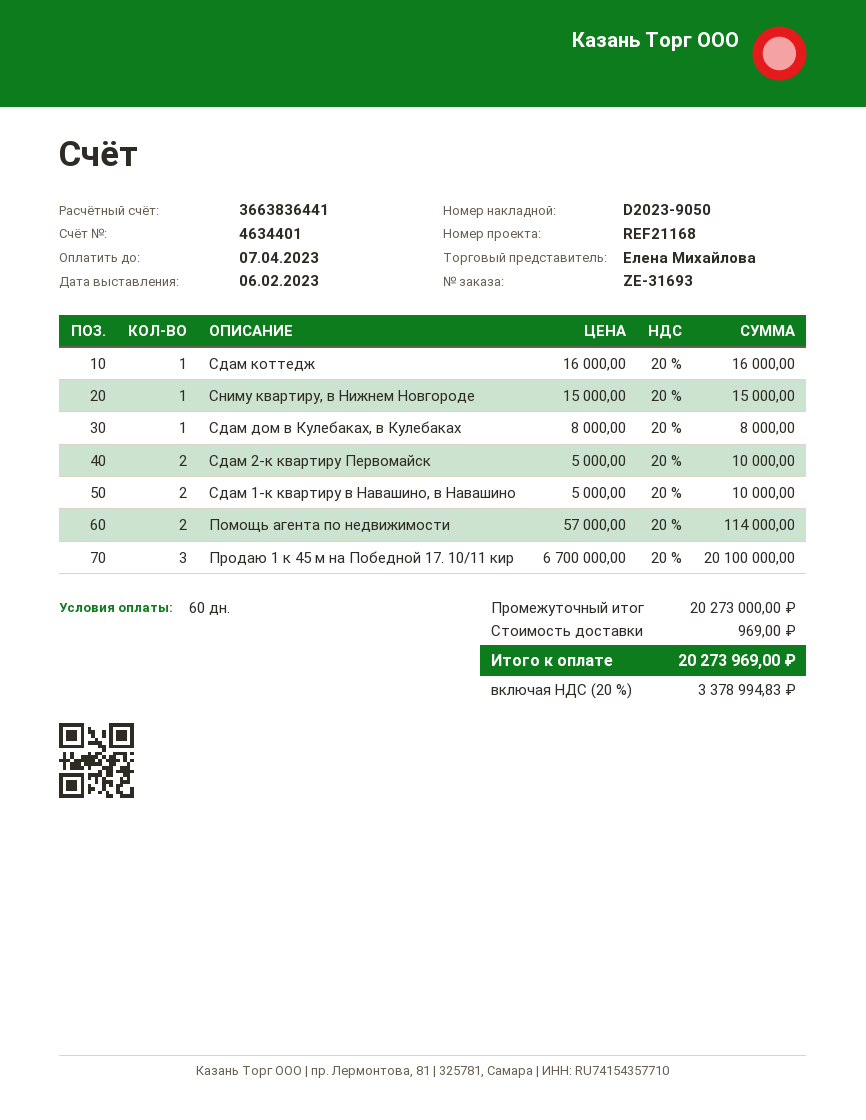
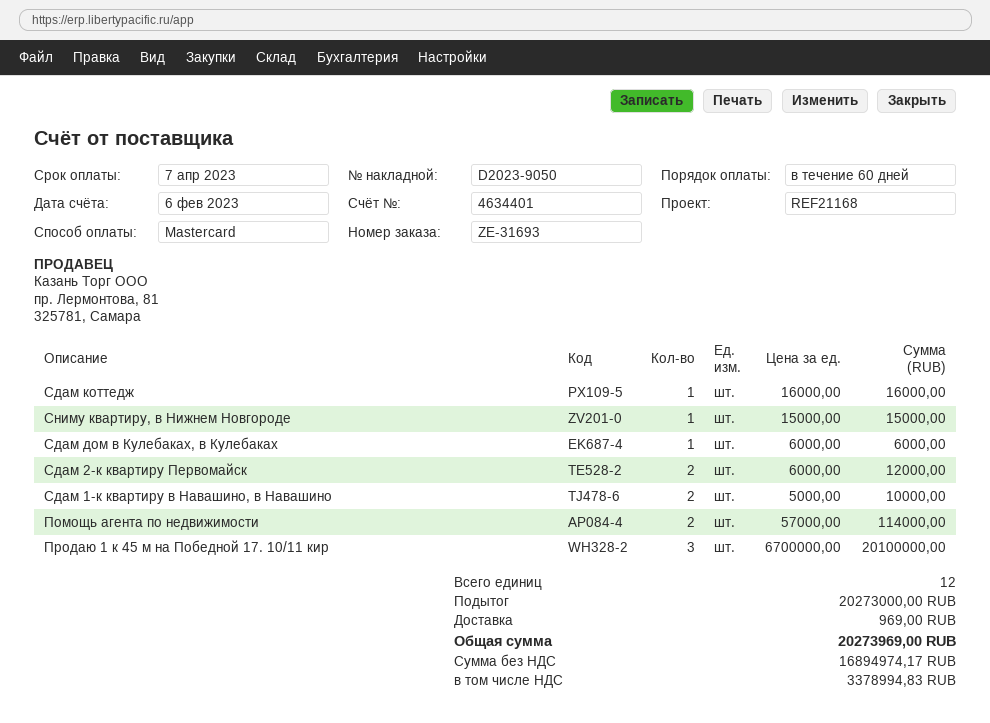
Сдам дом в Кулебаках, в Кулебаках: 1 x 8000.00 = 8000.00 -> 1 x 6000.00 = 6000.00
Сдам 2-к квартиру Первомайск: 2 x 5000.00 = 10000.00 -> 2 x 6000.00 = 12000.00

